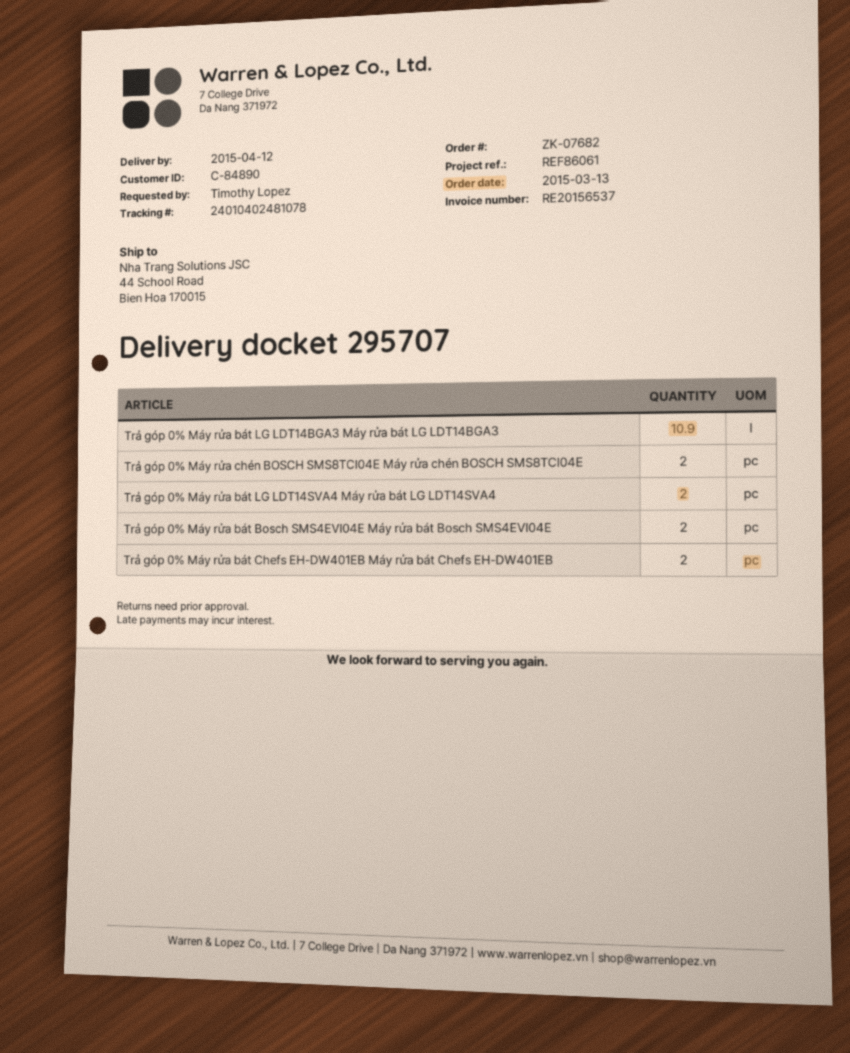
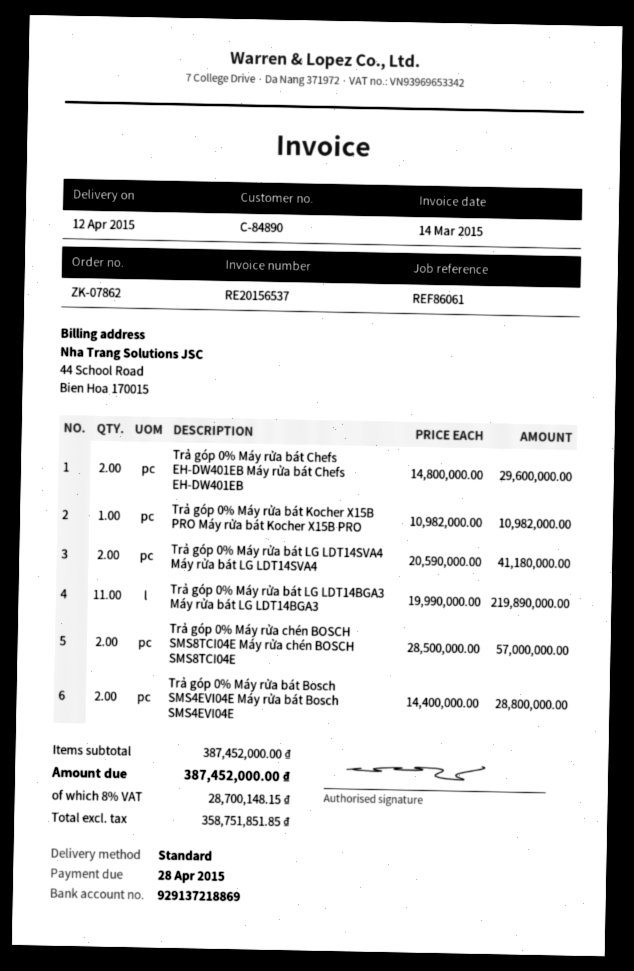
order number: ZK-07682 -> ZK-07862
Trả góp 0% Máy rửa bát LG LDT14BGA3 Máy rửa bát LG LDT14BGA3: 10.9 -> 11
Trả góp 0% Máy rửa bát Kocher X15B PRO Máy rửa bát Kocher X15B PRO: none -> 1

